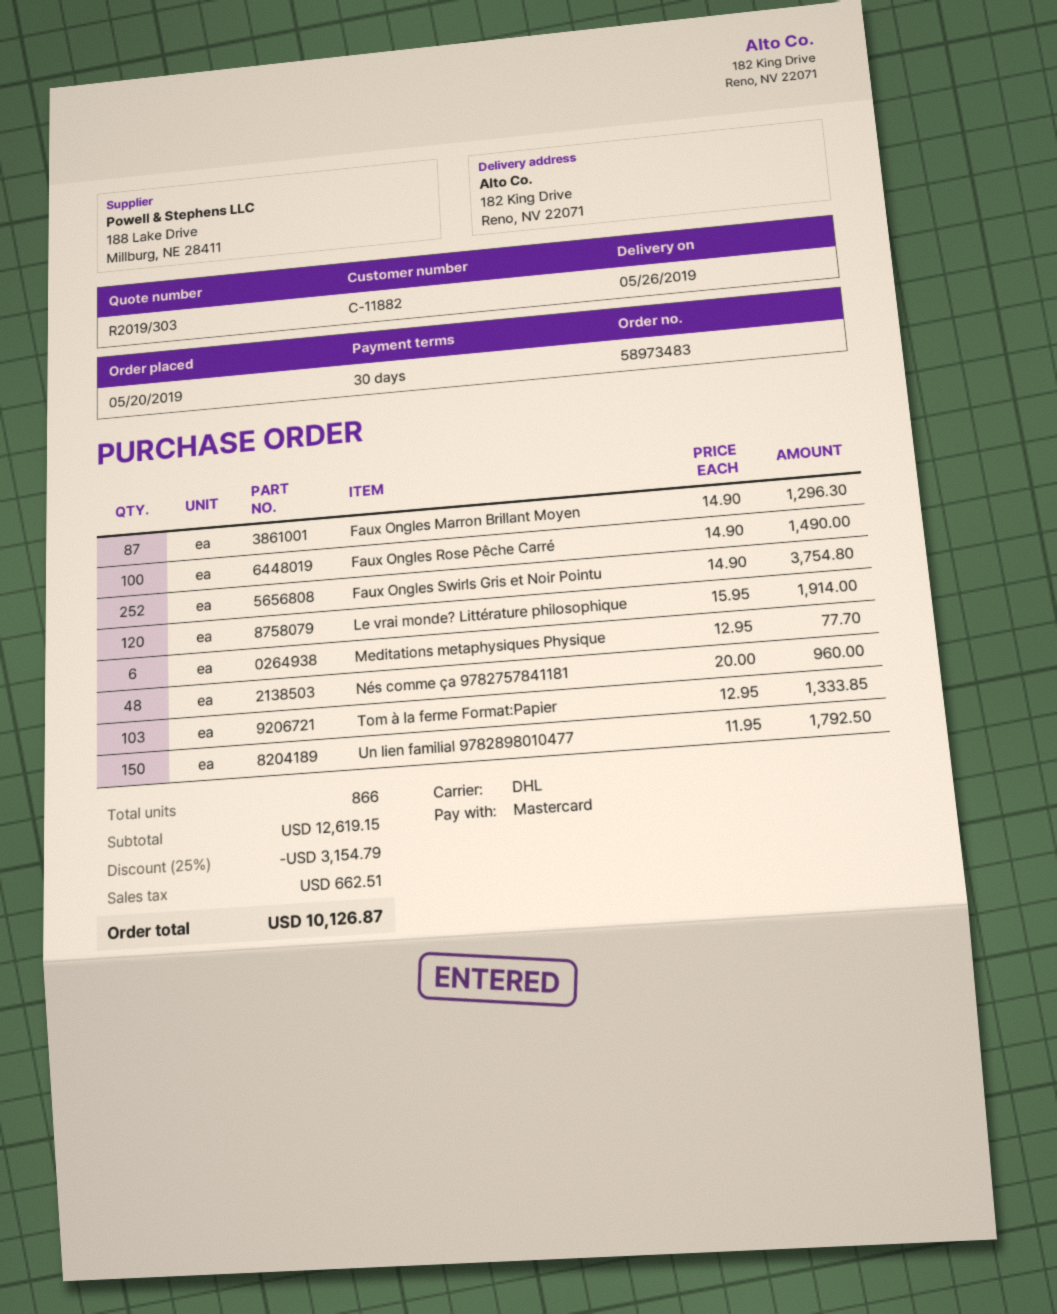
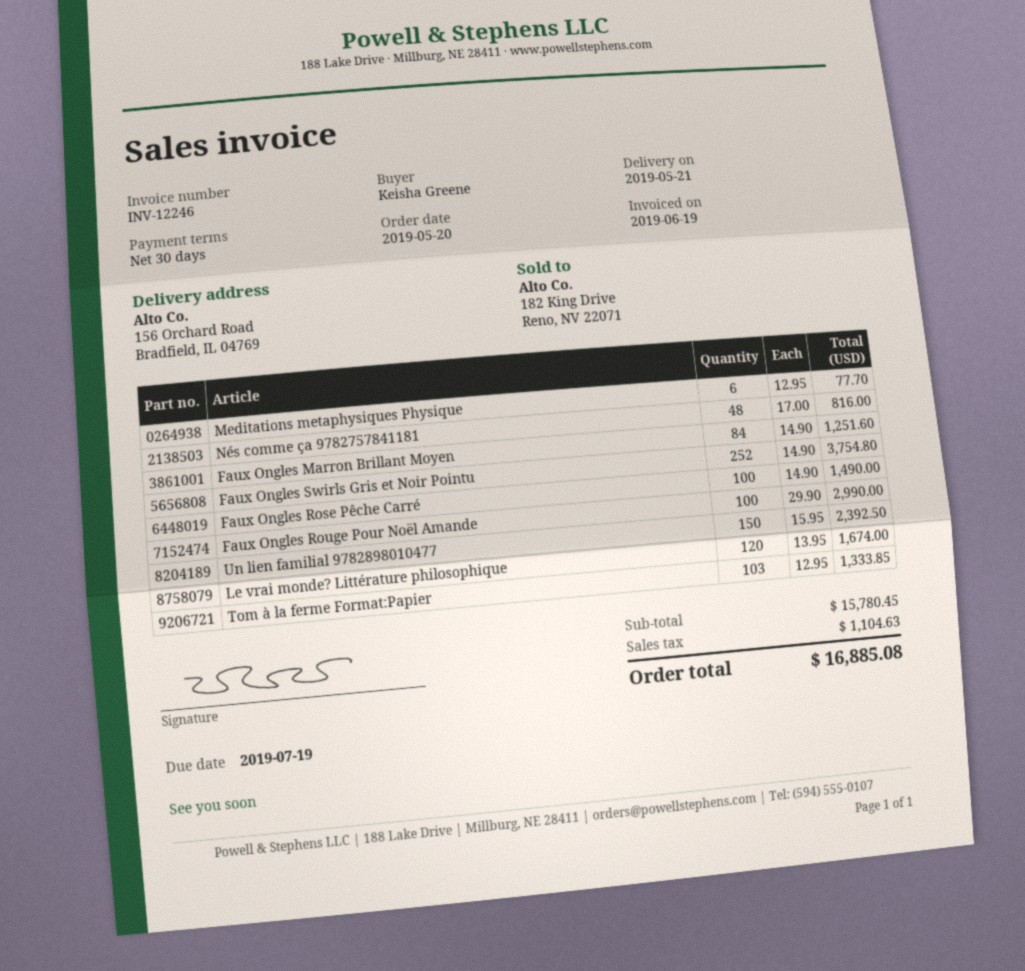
delivery date: 2019-05-26 -> 2019-05-21
ship to: 182 King Drive, Reno, NV 22071 -> 156 Orchard Road, Bradfield, IL 04769
Faux Ongles Marron Brillant Moyen: 87 x 14.90 = 1296.30 -> 84 x 14.90 = 1251.60
Le vrai monde? Littérature philosophique: 120 x 15.95 = 1914.00 -> 120 x 13.95 = 1674.00
Nés comme ça 9782757841181: 48 x 20.00 = 960.00 -> 48 x 17.00 = 816.00
Un lien familial 9782898010477: 150 x 11.95 = 1792.50 -> 150 x 15.95 = 2392.50
Faux Ongles Rouge Pour Noël Amande: none -> 100 x 29.90 = 2990.00
subtotal: 12619.15 -> 15780.45
discount: 25% = 3154.79 -> none
tax: 662.51 -> 1104.63
total: 10126.87 -> 16885.08

